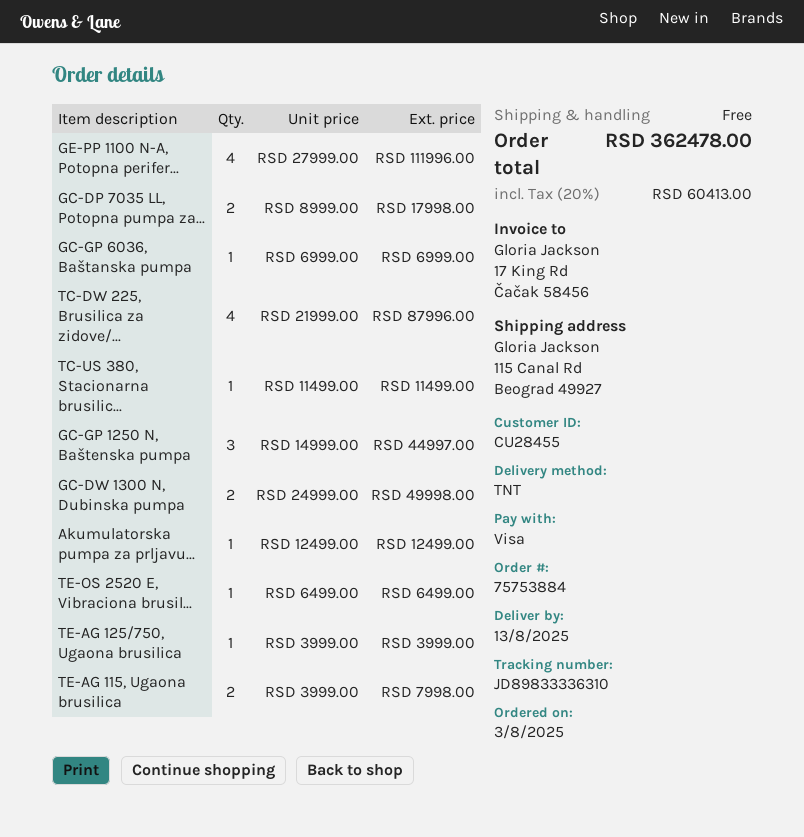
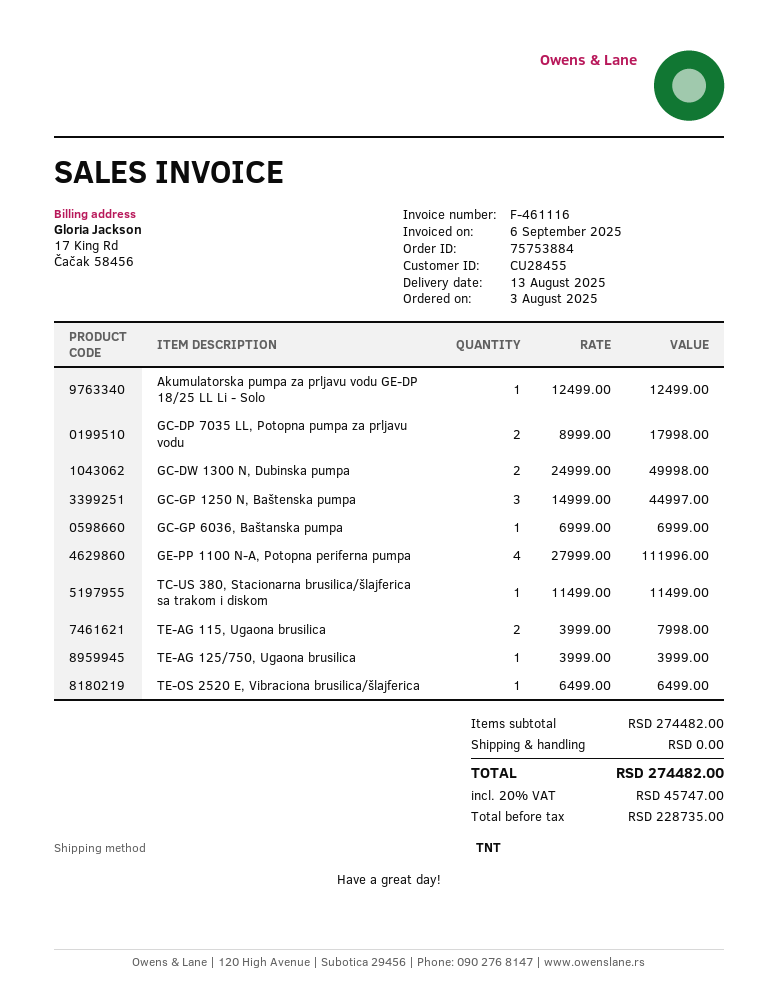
TC-DW 225, Brusilica za zidove/...: 4 x 21999.00 = 87996.00 -> none
tax: 20% = 60413.00 -> 20% = 45747.00
total: 362478.00 -> 274482.00

